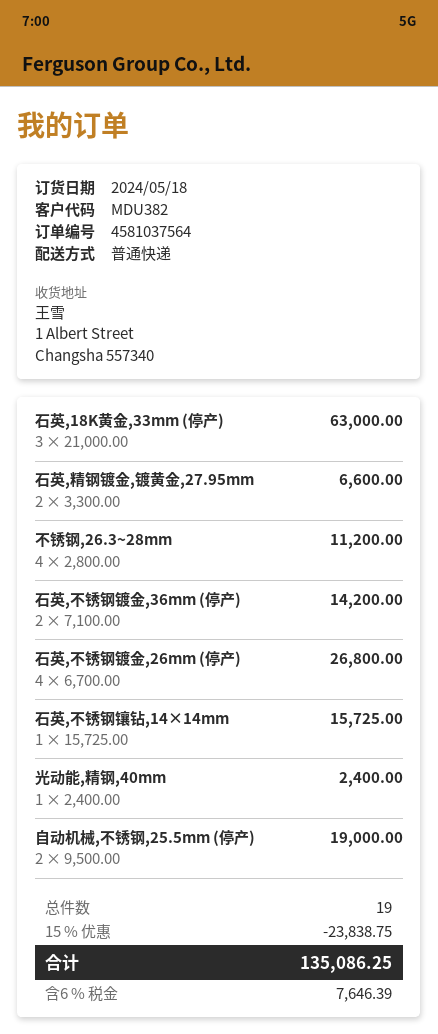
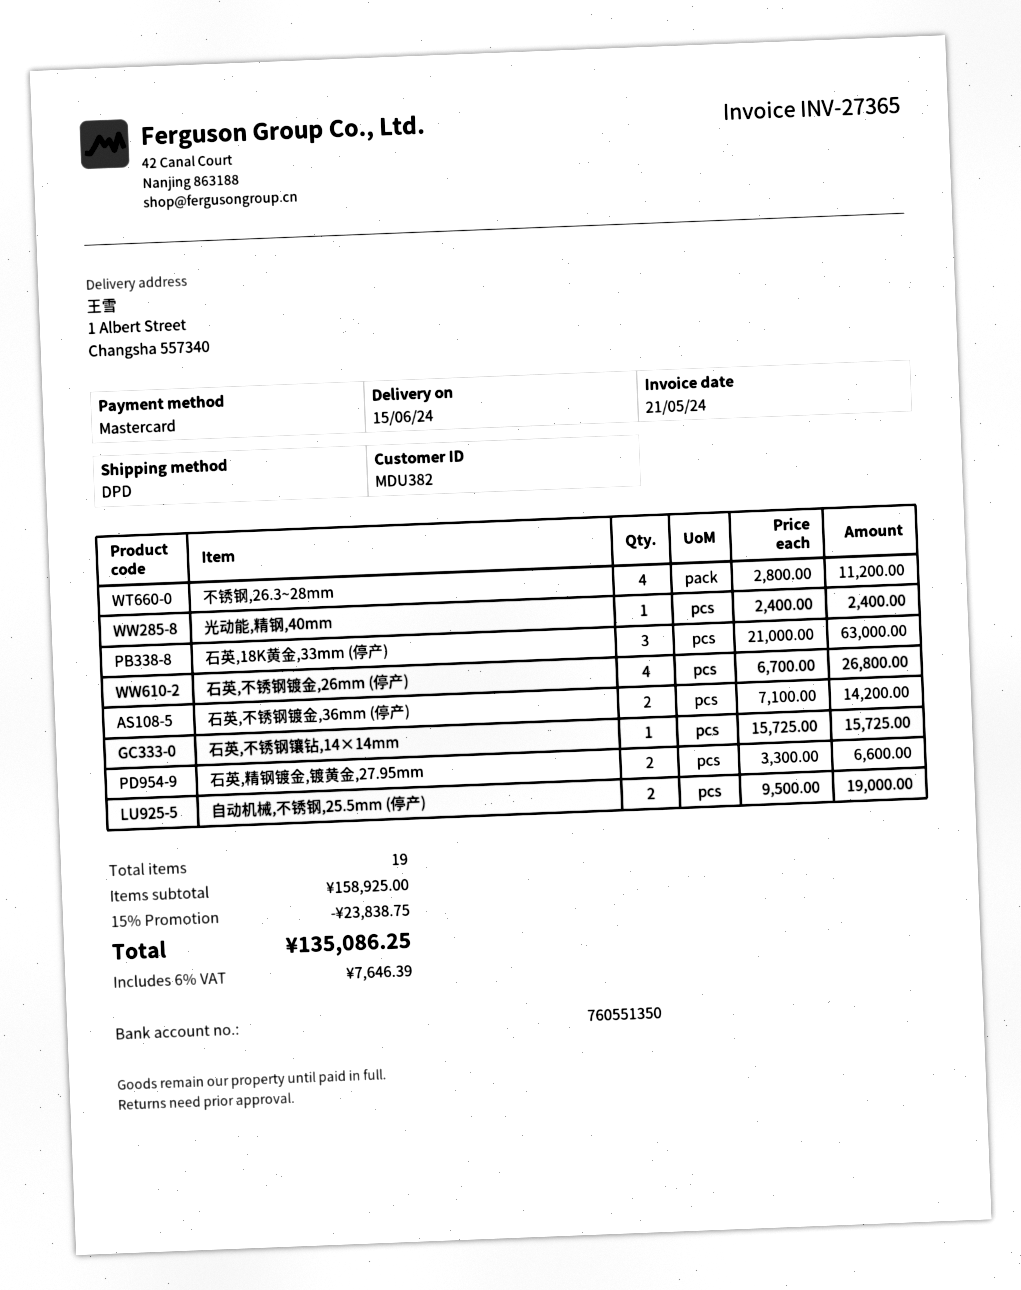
shipping method: standard -> DPD

